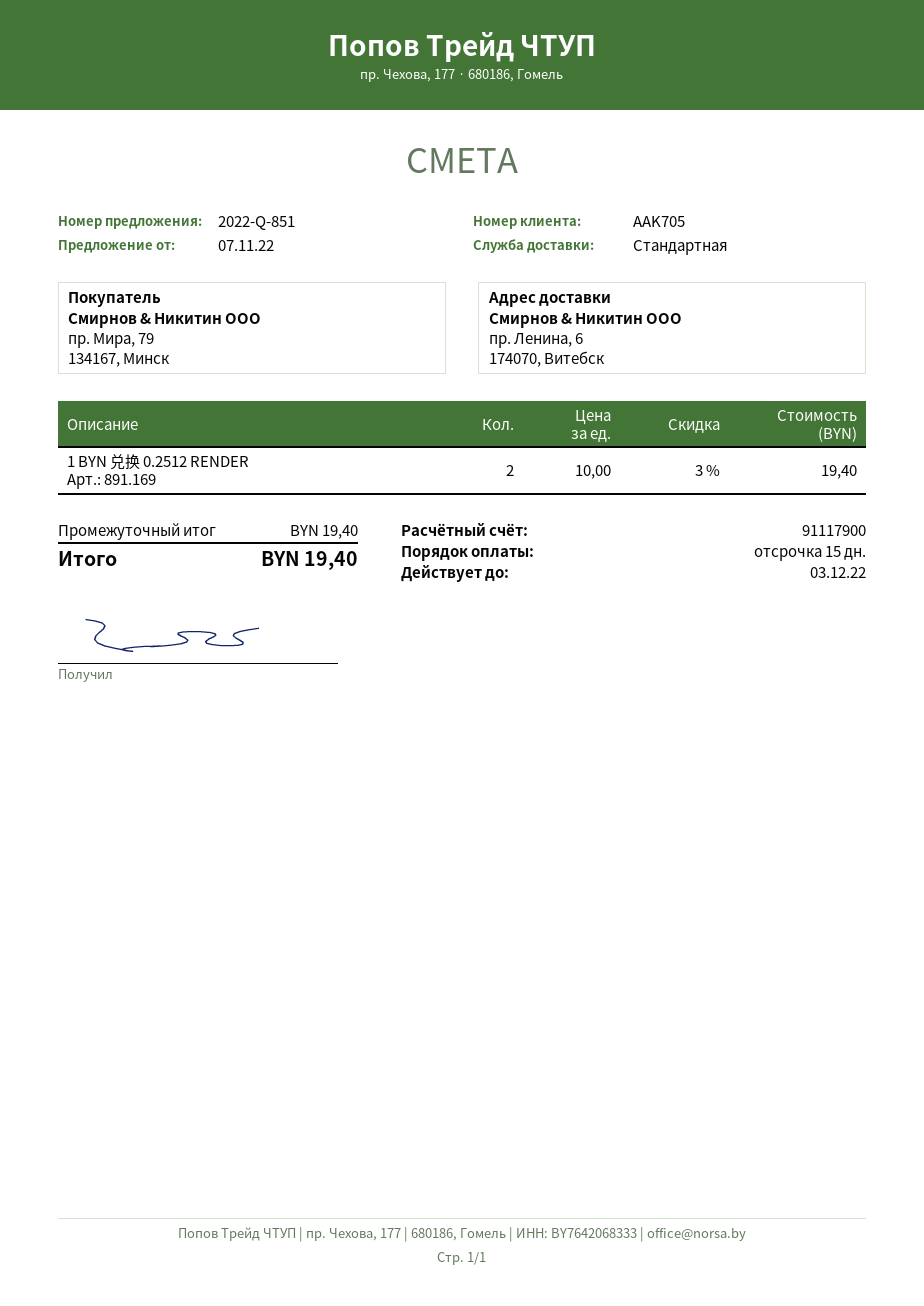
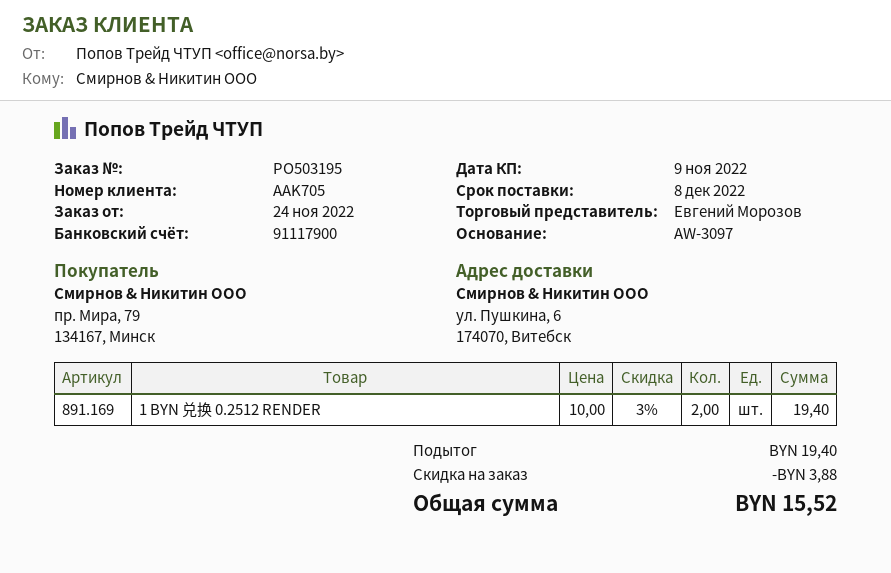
quote date: 2022-11-07 -> 2022-11-09
ship to: пр. Ленина, 6, 174070, Витебск -> ул. Пушкина, 6, 174070, Витебск
discount: none -> 3.88
total: 19.40 -> 15.52

